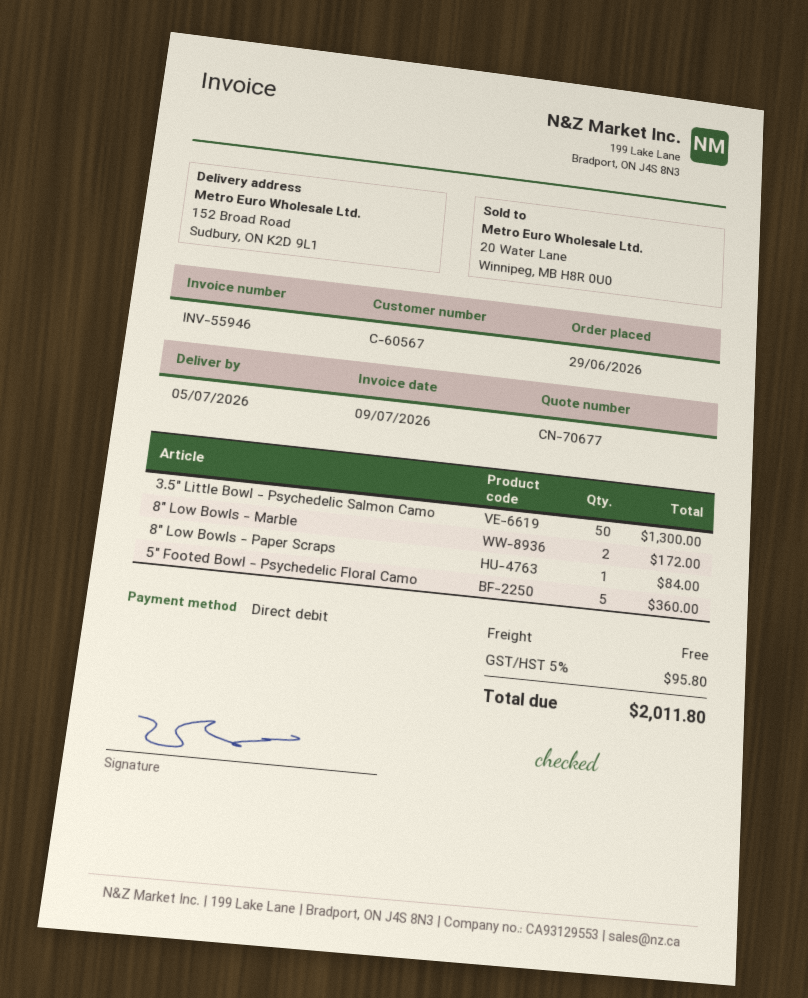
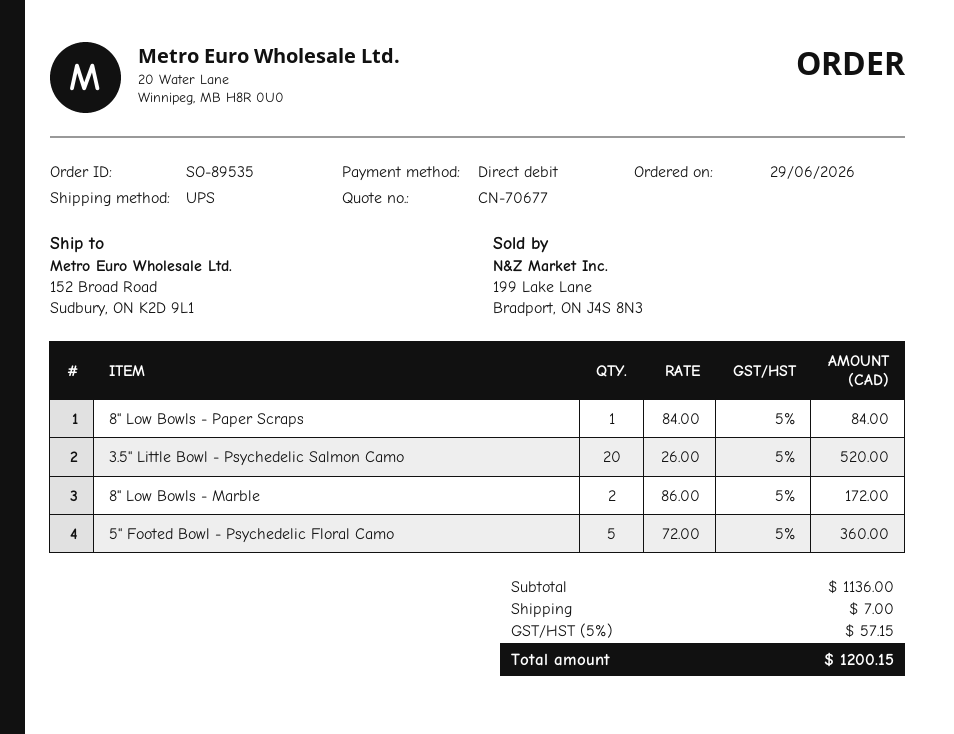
3.5" Little Bowl - Psychedelic Salmon Camo: 50 for 1300.00 -> 20 for 520.00
shipping: 0.00 -> 7.00
tax: 5% = 95.80 -> 5% = 57.15
total: 2011.80 -> 1200.15

